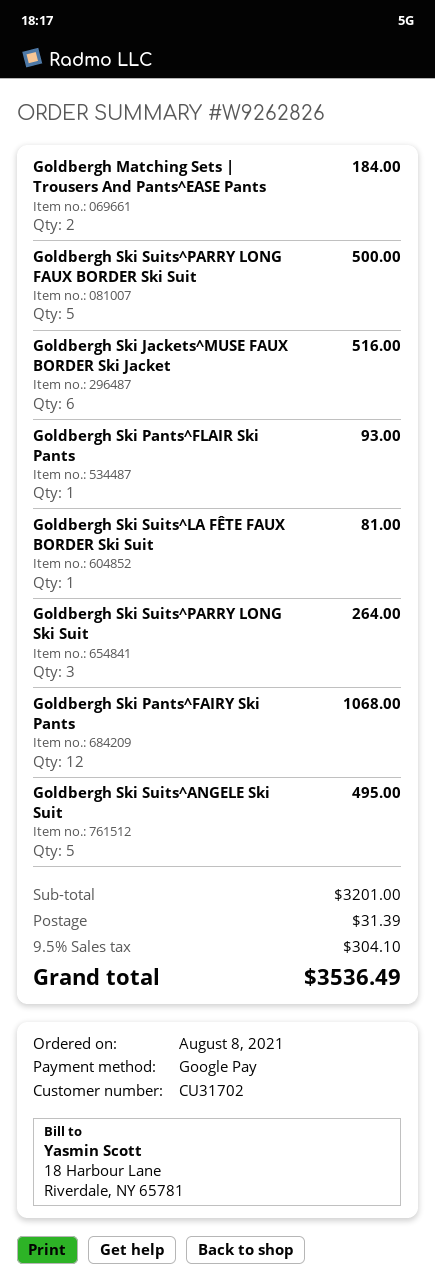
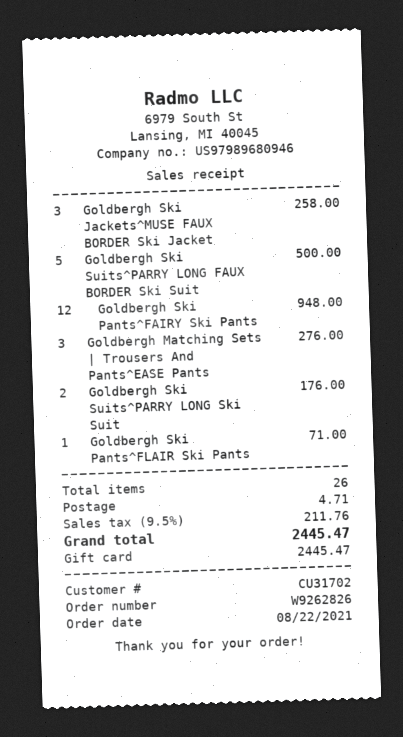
order date: 2021-08-08 -> 2021-08-22
payment method: Google Pay -> gift card
Goldbergh Matching Sets | Trousers And Pants^EASE Pants: 2 for 184.00 -> 3 for 276.00
Goldbergh Ski Jackets^MUSE FAUX BORDER Ski Jacket: 6 for 516.00 -> 3 for 258.00
Goldbergh Ski Pants^FLAIR Ski Pants: 1 for 93.00 -> 1 for 71.00
Goldbergh Ski Suits^LA FÊTE FAUX BORDER Ski Suit: 1 for 81.00 -> none
Goldbergh Ski Suits^PARRY LONG Ski Suit: 3 for 264.00 -> 2 for 176.00
Goldbergh Ski Pants^FAIRY Ski Pants: 12 for 1068.00 -> 12 for 948.00
Goldbergh Ski Suits^ANGELE Ski Suit: 5 for 495.00 -> none
shipping: 31.39 -> 4.71
tax: 9.5% = 304.10 -> 9.5% = 211.76
total: 3536.49 -> 2445.47

